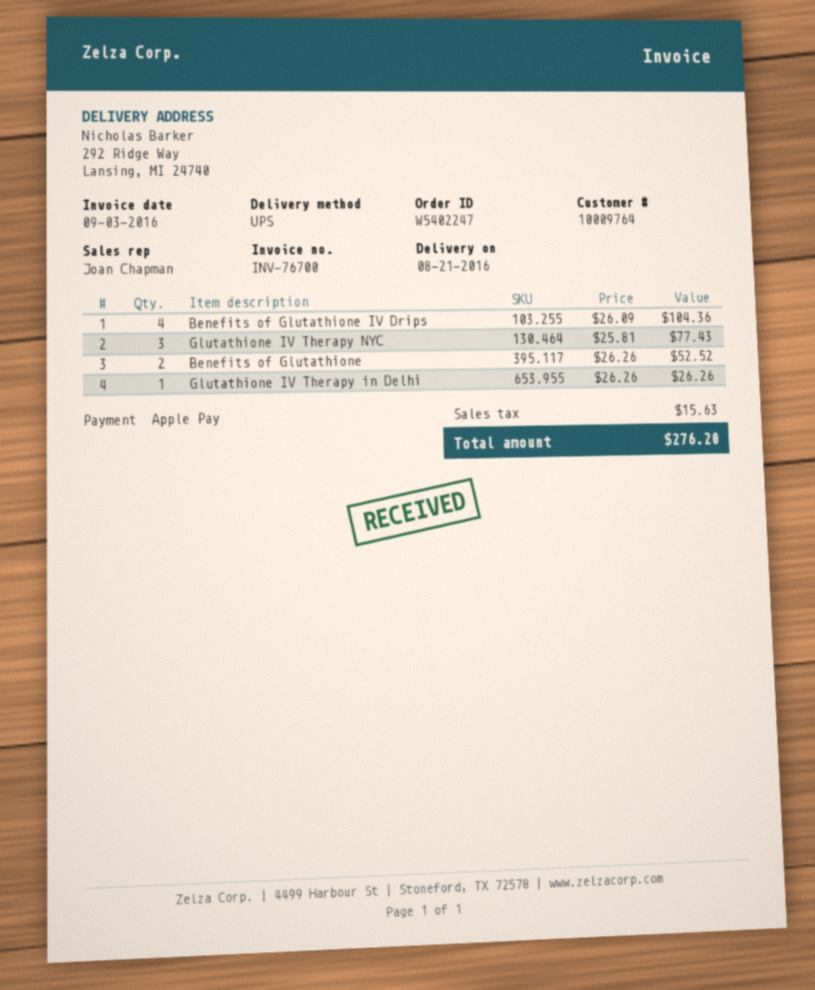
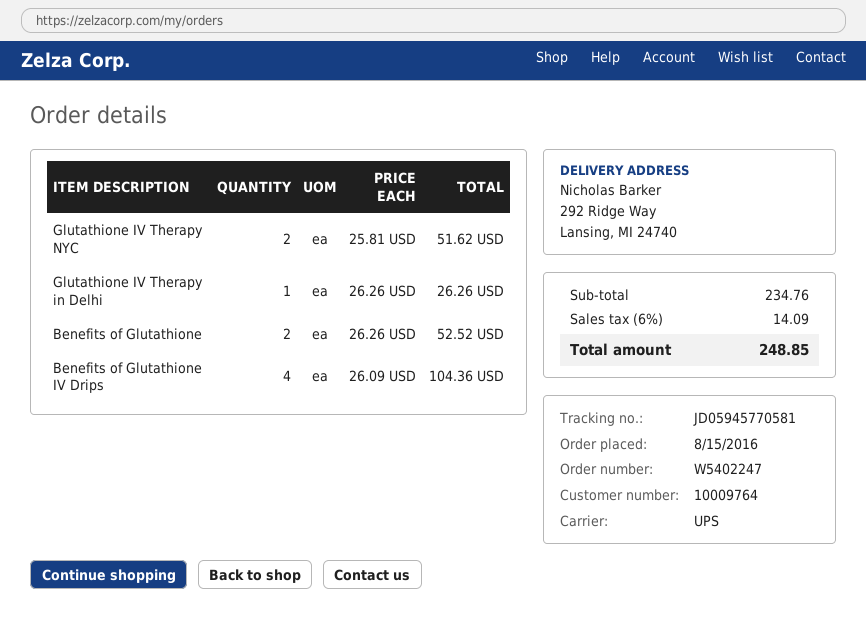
Glutathione IV Therapy NYC: 3 x 25.81 = 77.43 -> 2 x 25.81 = 51.62
tax: 15.63 -> 14.09
total: 276.20 -> 248.85

